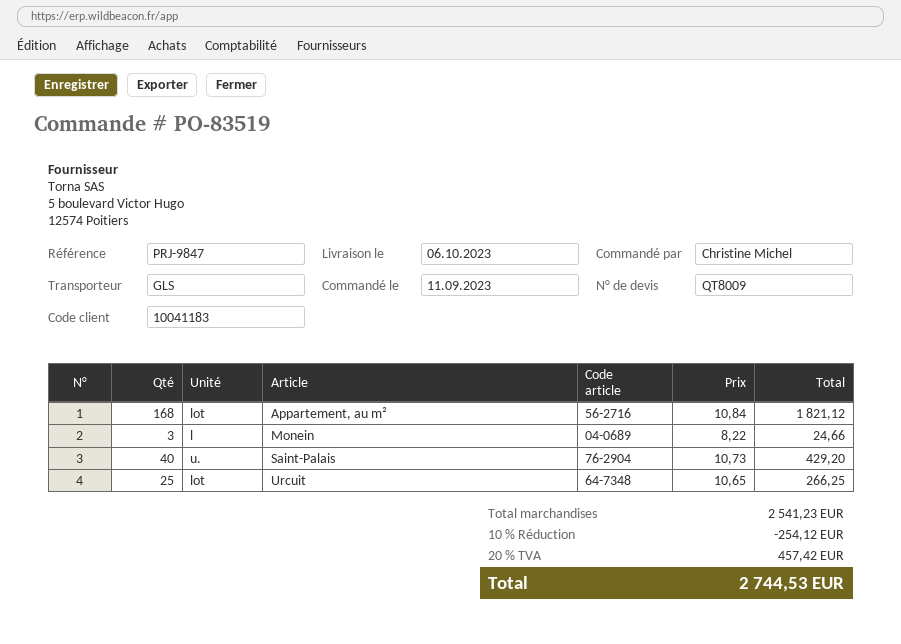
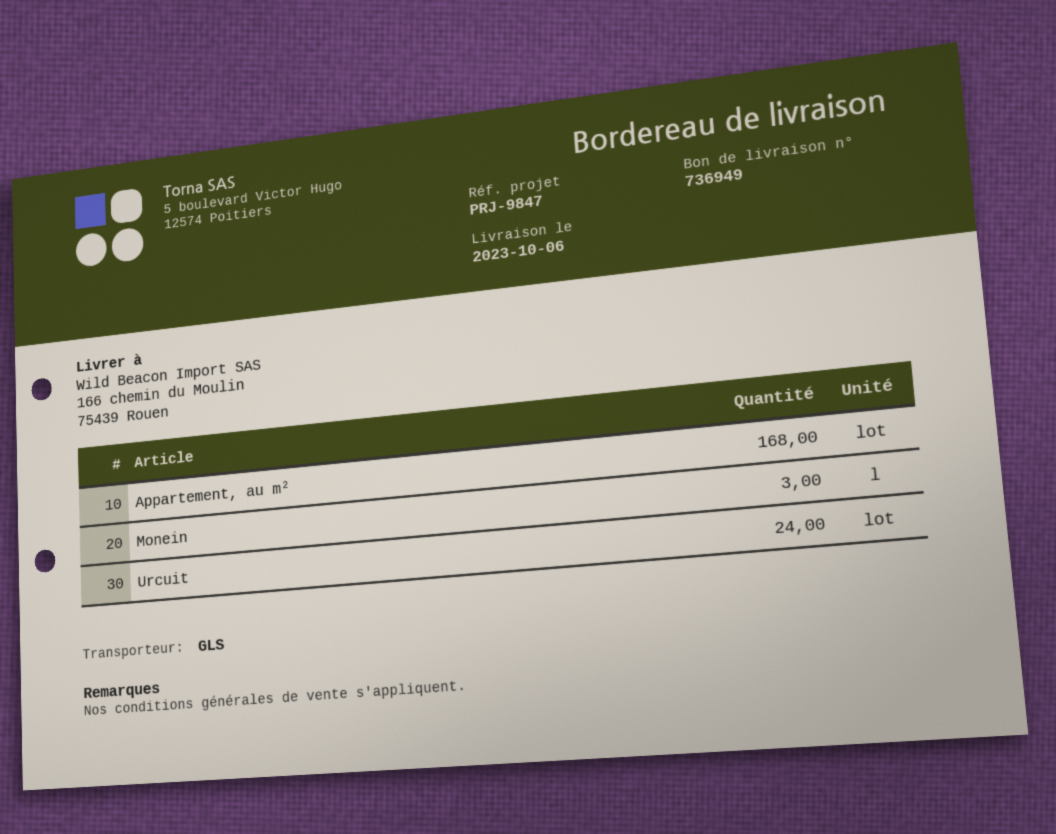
Saint-Palais: 40 -> none
Urcuit: 25 -> 24

